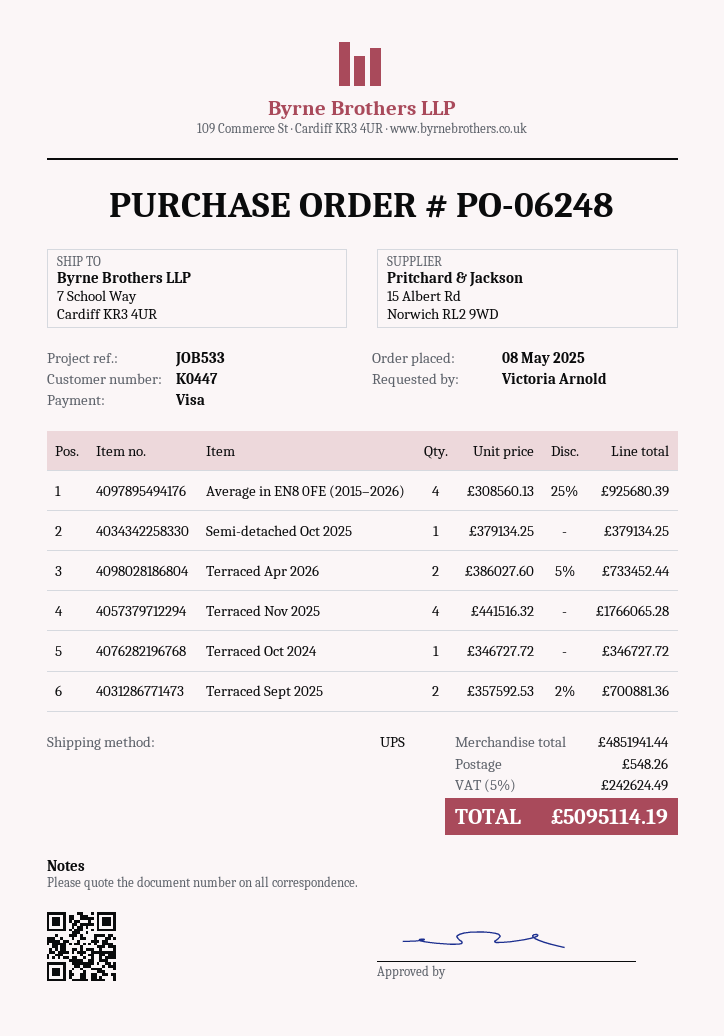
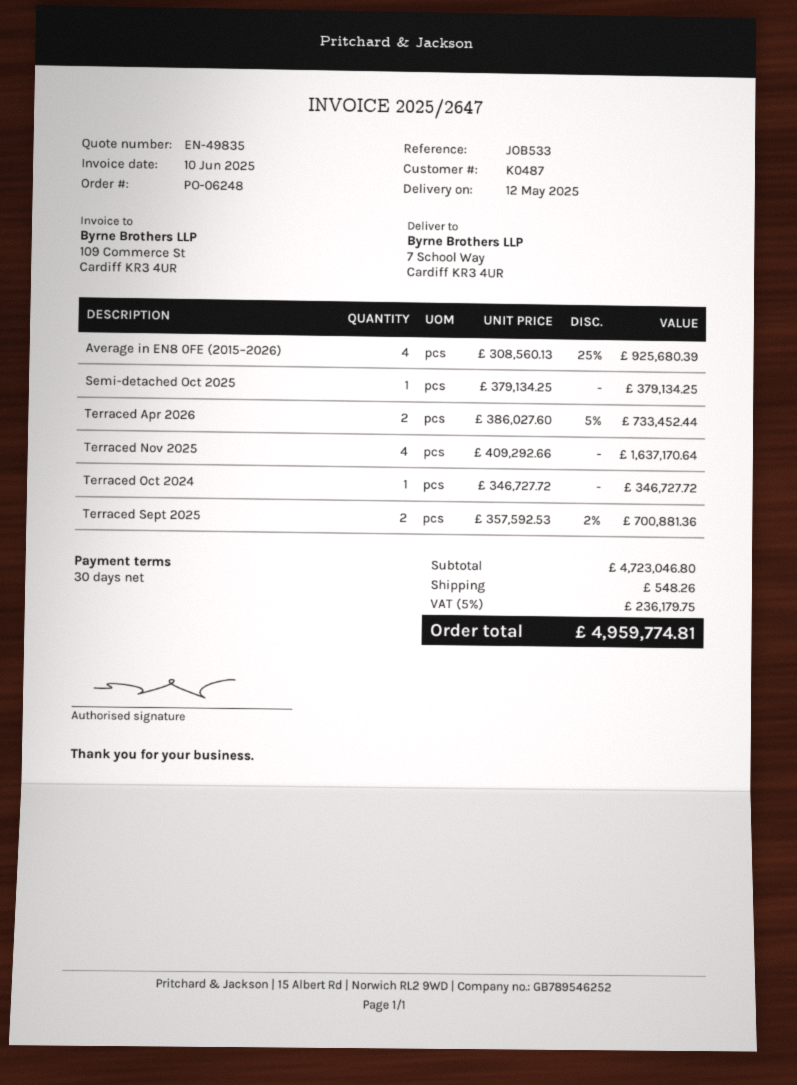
customer number: K0447 -> K0487
Terraced Nov 2025: 4 x 441516.32 = 1766065.28 -> 4 x 409292.66 = 1637170.64
subtotal: 4851941.44 -> 4723046.80
tax: 5% = 242624.49 -> 5% = 236179.75
total: 5095114.19 -> 4959774.81

